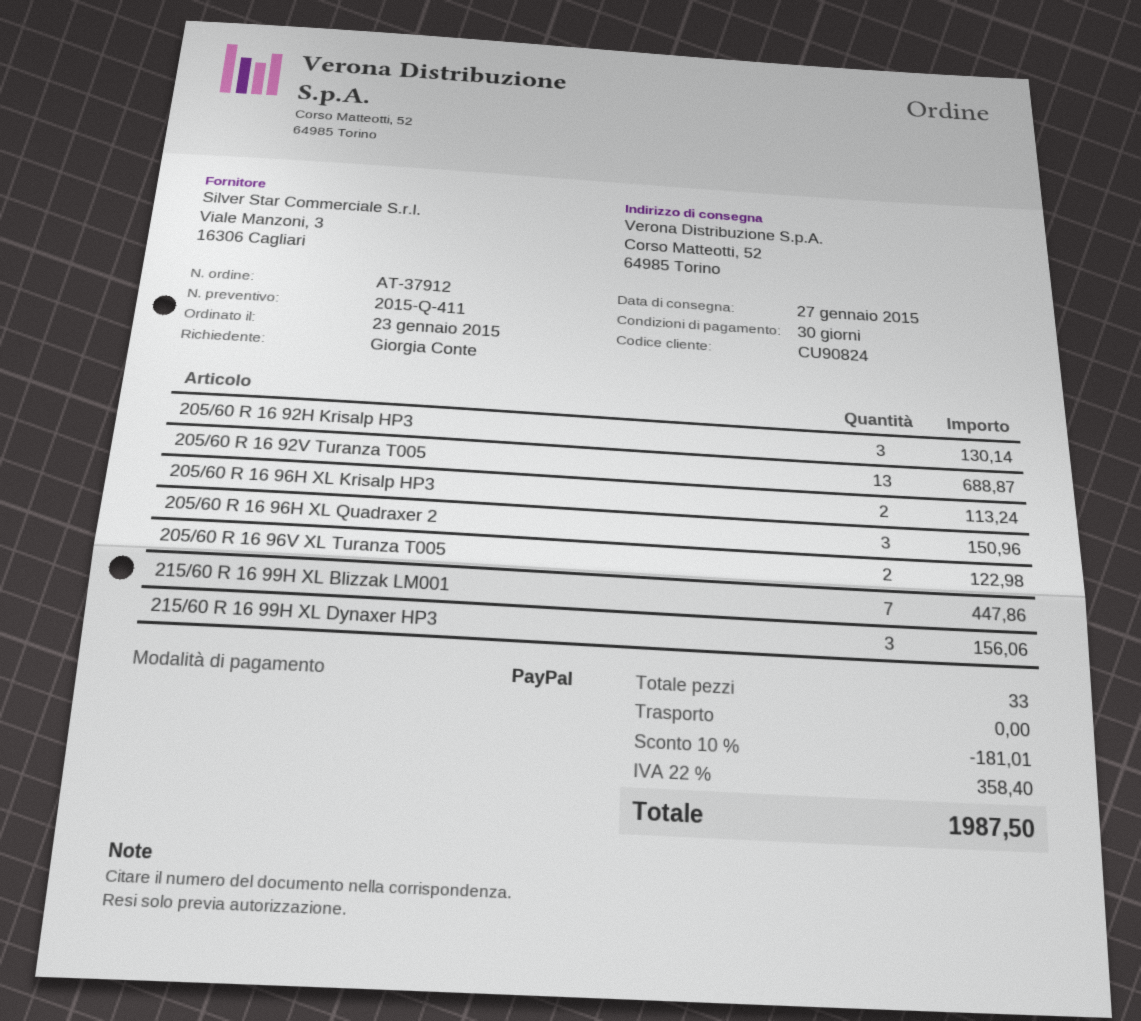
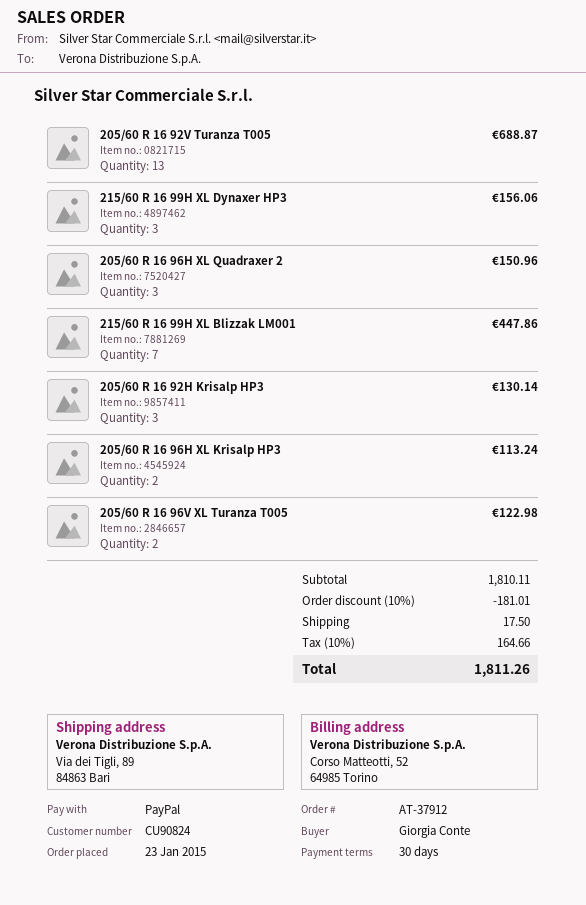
ship to: Corso Matteotti, 52, 64985 Torino -> Via dei Tigli, 89, 84863 Bari
shipping: 0.00 -> 17.50
tax: 22% = 358.40 -> 10% = 164.66
total: 1987.50 -> 1811.26

